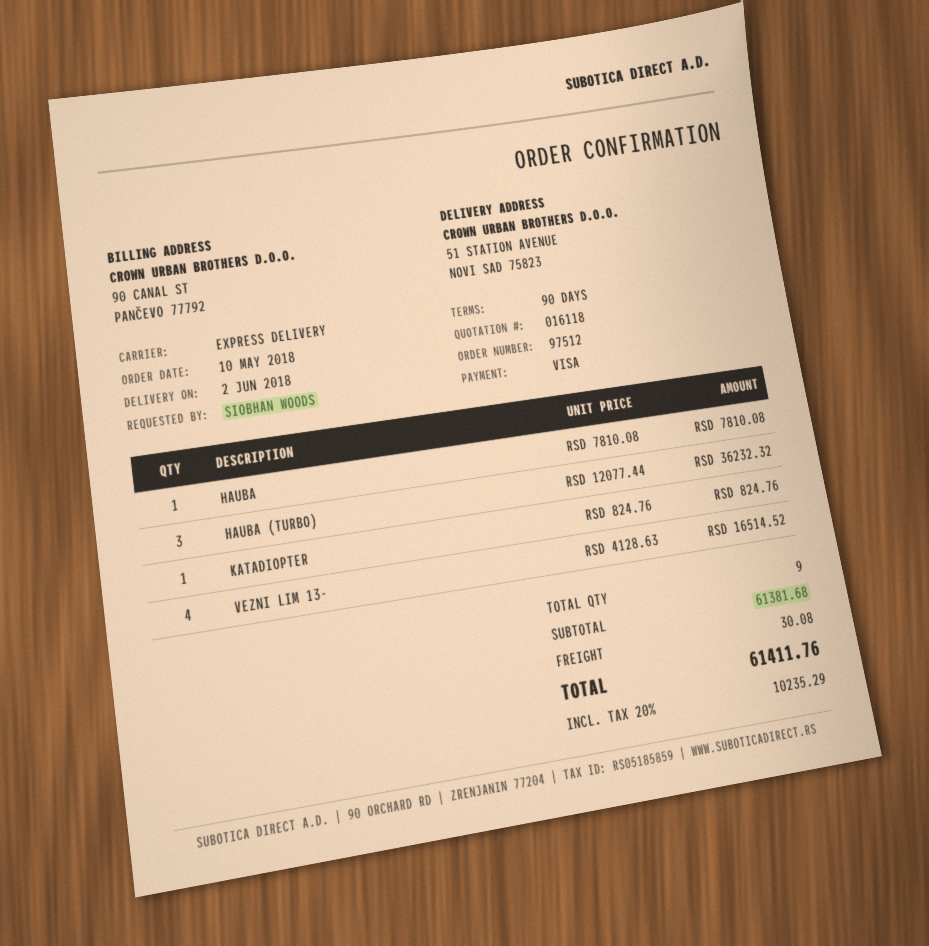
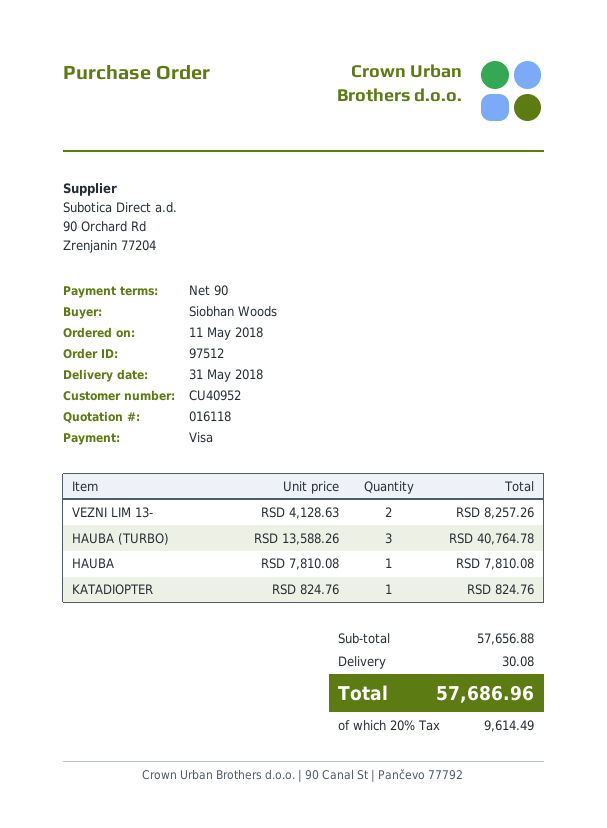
order date: 2018-05-10 -> 2018-05-11
delivery date: 2018-06-02 -> 2018-05-31
HAUBA (TURBO): 3 x 12077.44 = 36232.32 -> 3 x 13588.26 = 40764.78
VEZNI LIM 13-: 4 x 4128.63 = 16514.52 -> 2 x 4128.63 = 8257.26
subtotal: 61381.68 -> 57656.88
tax: 20% = 10235.29 -> 20% = 9614.49
total: 61411.76 -> 57686.96

